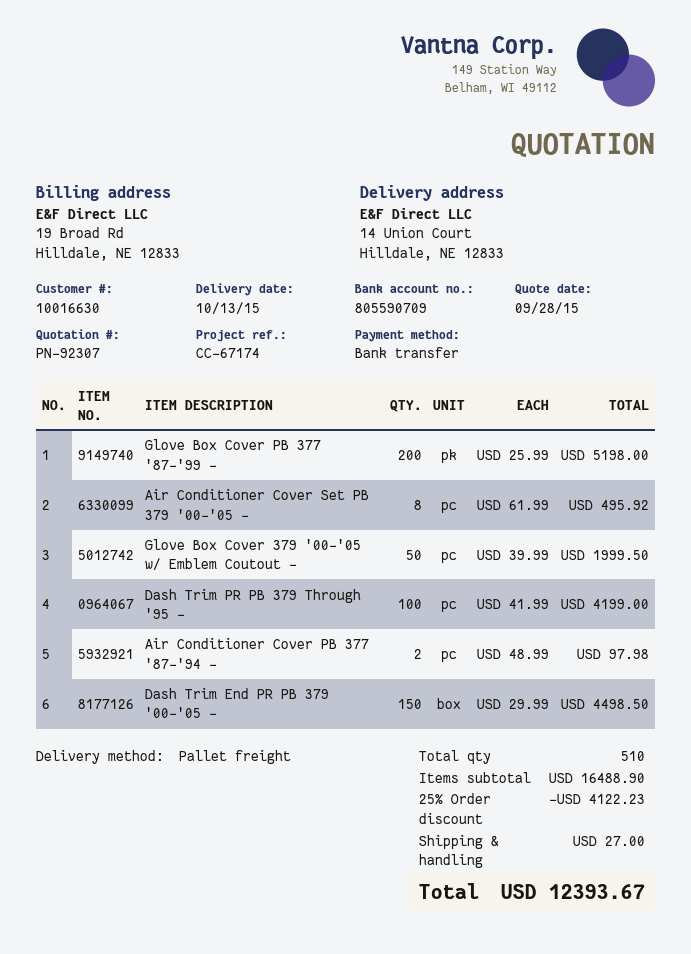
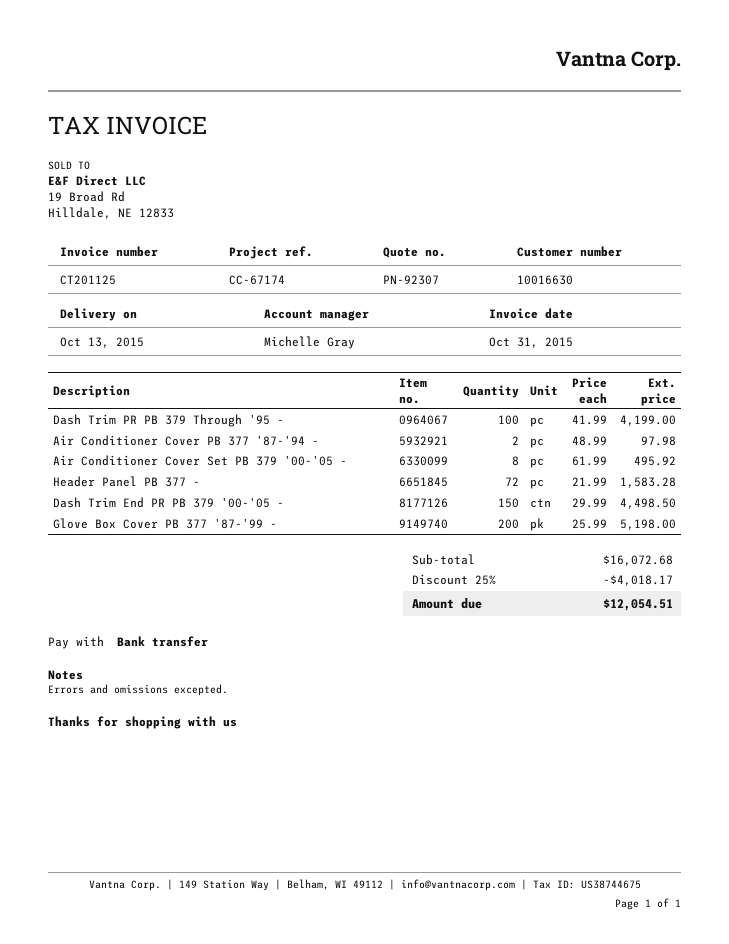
Glove Box Cover 379 '00-'05 w/ Emblem Coutout -: 50 x 39.99 = 1999.50 -> none
Header Panel PB 377 -: none -> 72 x 21.99 = 1583.28
subtotal: 16488.90 -> 16072.68
discount: 25% = 4122.23 -> 25% = 4018.17
shipping: 27.00 -> none
total: 12393.67 -> 12054.51

